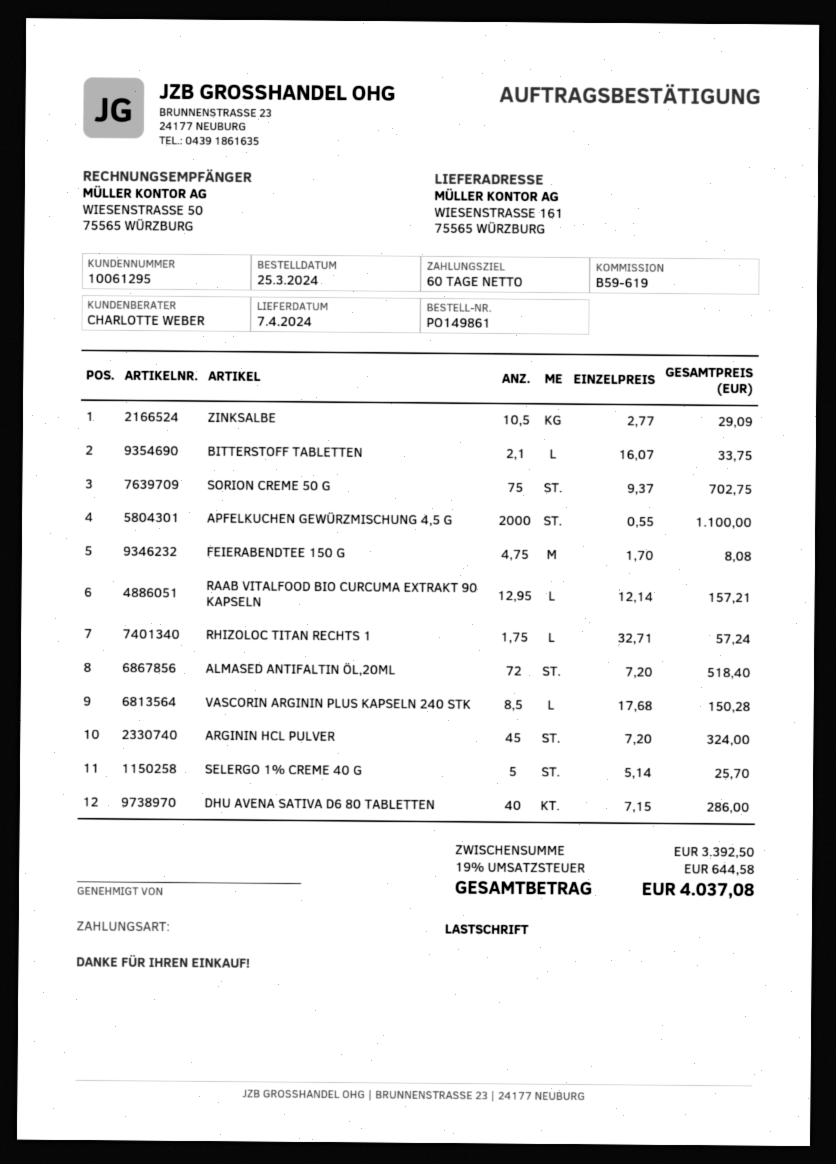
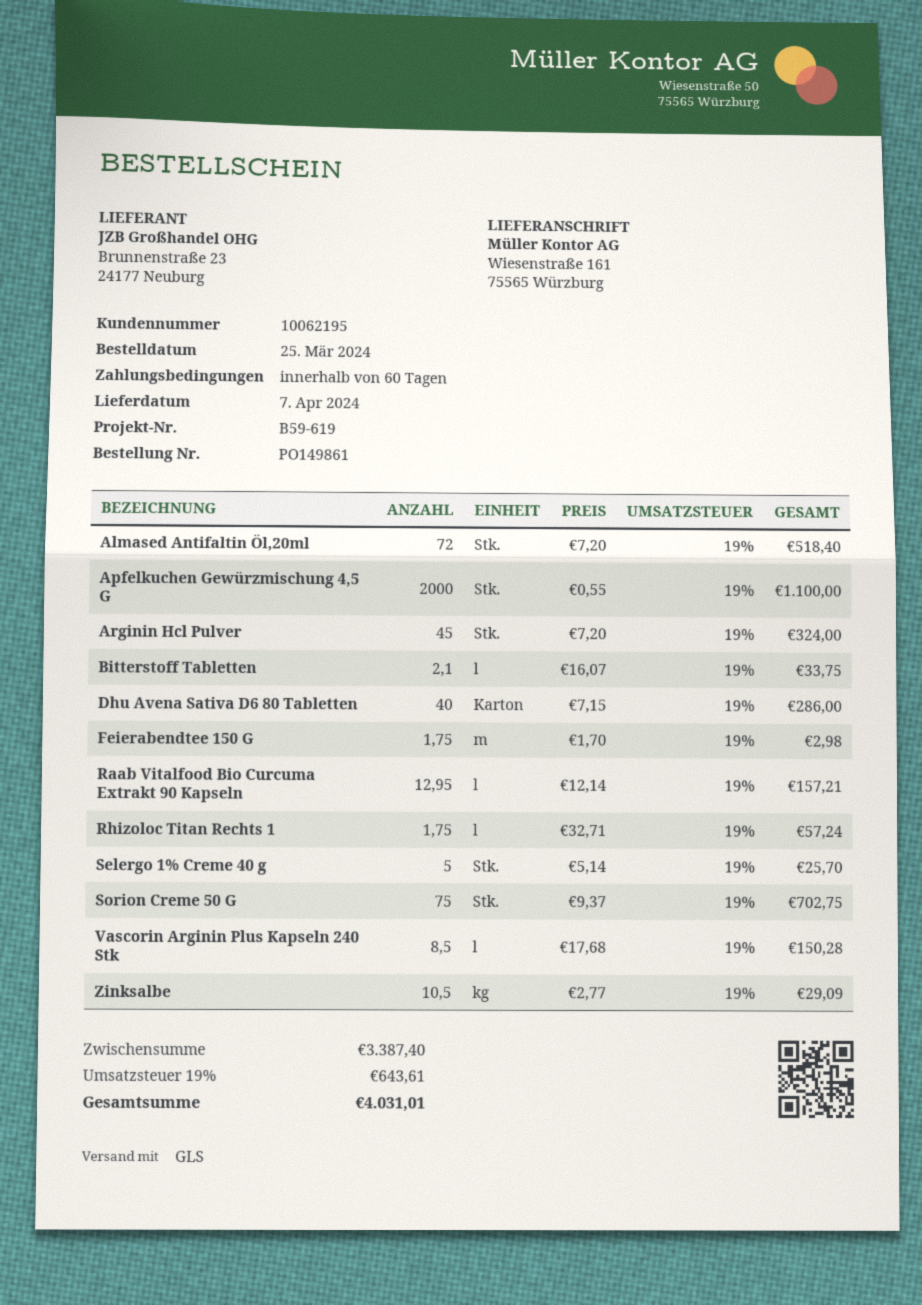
customer number: 10061295 -> 10062195
FEIERABENDTEE 150 G: 4.75 x 1.70 = 8.08 -> 1.75 x 1.70 = 2.98
subtotal: 3392.50 -> 3387.40
tax: 19% = 644.58 -> 19% = 643.61
total: 4037.08 -> 4031.01

